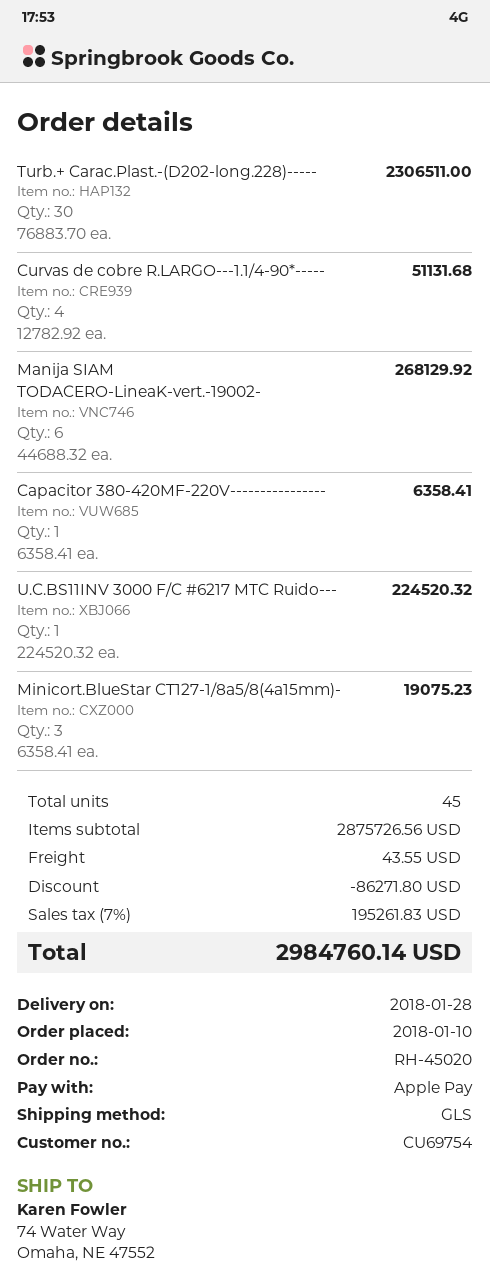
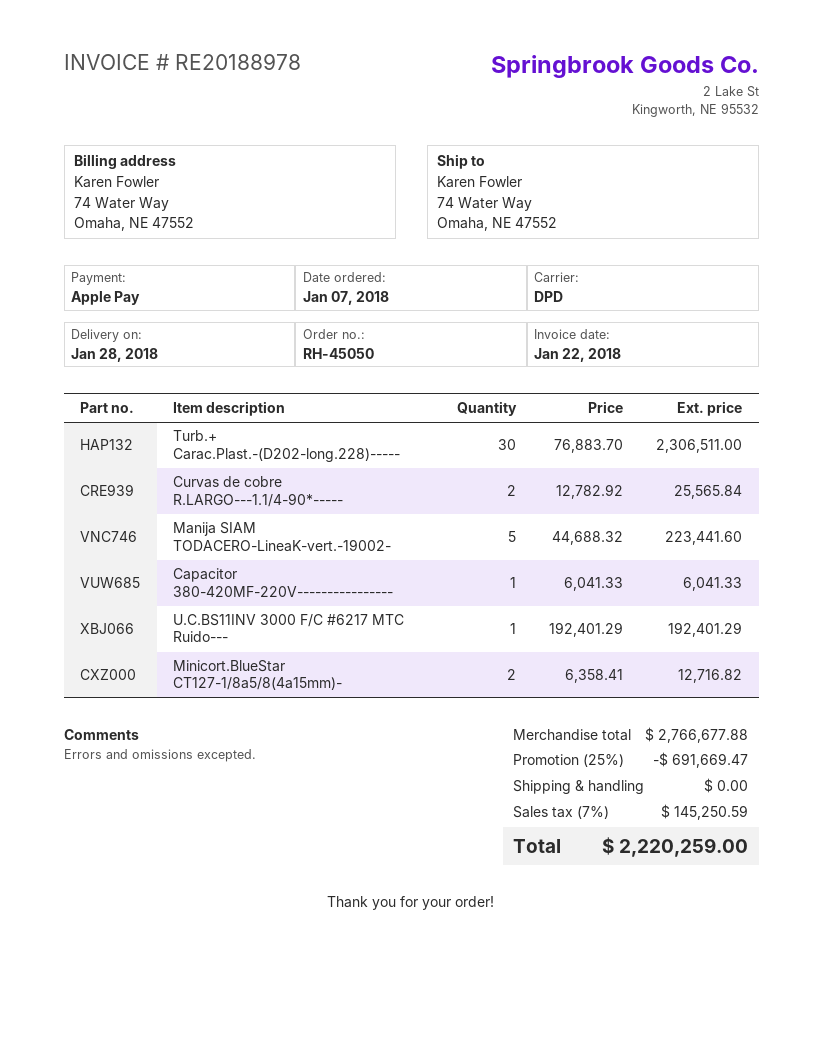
order number: RH-45020 -> RH-45050
order date: 2018-01-10 -> 2018-01-07
shipping method: GLS -> DPD
Curvas de cobre R.LARGO---1.1/4-90*-----: 4 x 12782.92 = 51131.68 -> 2 x 12782.92 = 25565.84
Manija SIAM TODACERO-LineaK-vert.-19002-: 6 x 44688.32 = 268129.92 -> 5 x 44688.32 = 223441.60
Capacitor 380-420MF-220V----------------: 1 x 6358.41 = 6358.41 -> 1 x 6041.33 = 6041.33
U.C.BS11INV 3000 F/C #6217 MTC Ruido---: 1 x 224520.32 = 224520.32 -> 1 x 192401.29 = 192401.29
Minicort.BlueStar CT127-1/8a5/8(4a15mm)-: 3 x 6358.41 = 19075.23 -> 2 x 6358.41 = 12716.82
subtotal: 2875726.56 -> 2766677.88
discount: 86271.80 -> 691669.47
shipping: 43.55 -> 0.00
tax: 7% = 195261.83 -> 7% = 145250.59
total: 2984760.14 -> 2220259.00

